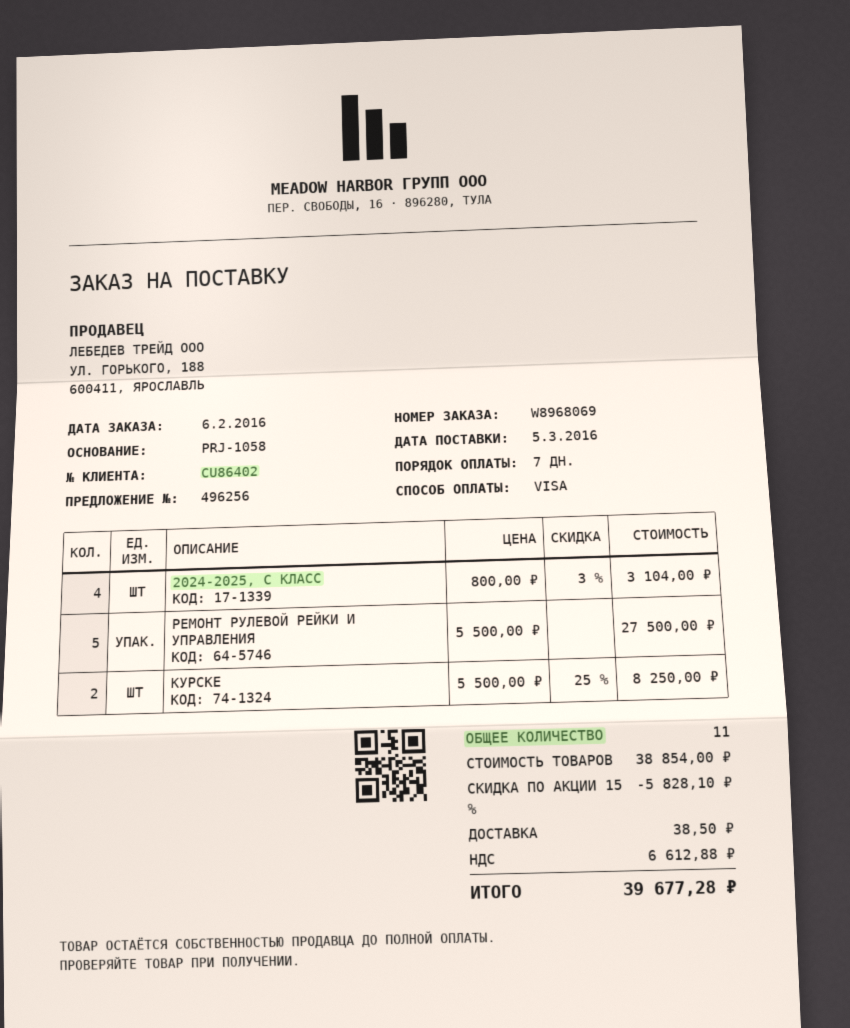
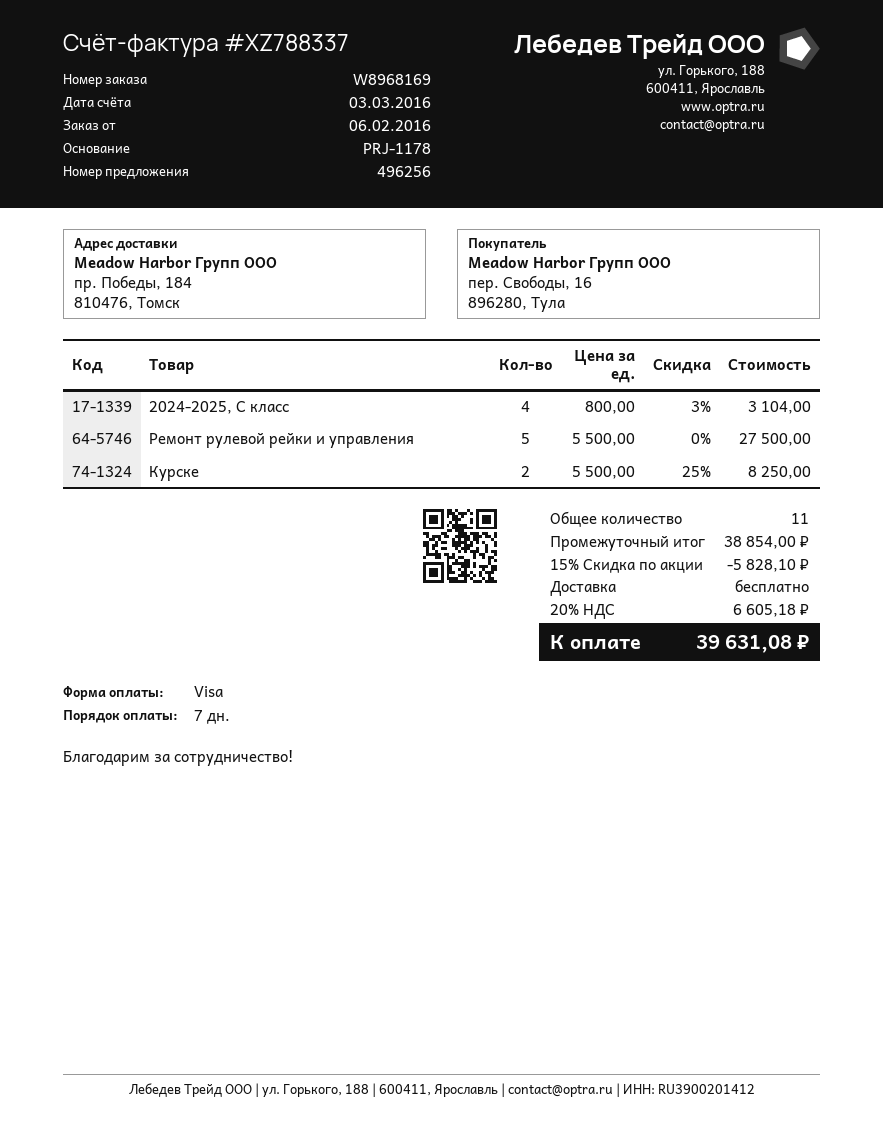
order number: W8968069 -> W8968169
reference: PRJ-1058 -> PRJ-1178
shipping: 38.50 -> 0.00
tax: 6612.88 -> 6605.18
total: 39677.28 -> 39631.08

